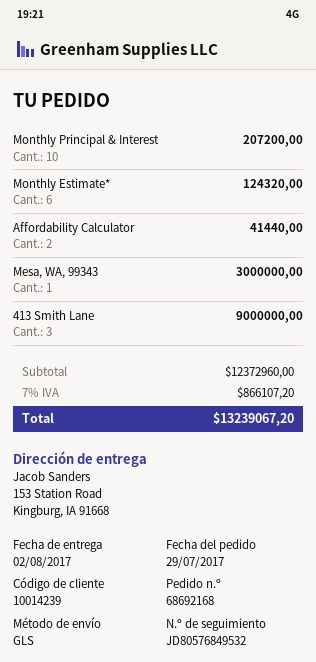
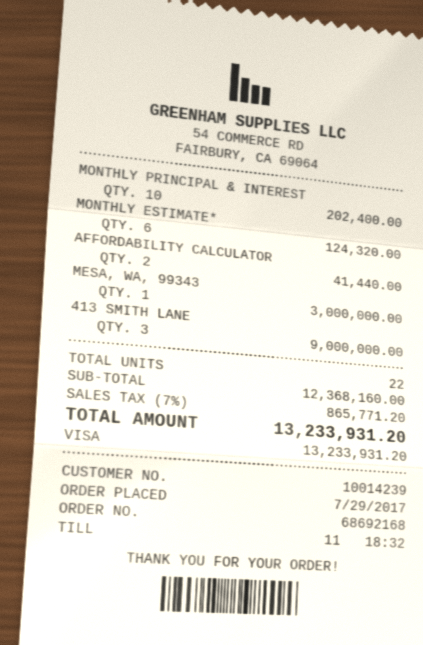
Monthly Principal & Interest: 10 for 207200.00 -> 10 for 202400.00
subtotal: 12372960.00 -> 12368160.00
tax: 7% = 866107.20 -> 7% = 865771.20
total: 13239067.20 -> 13233931.20

